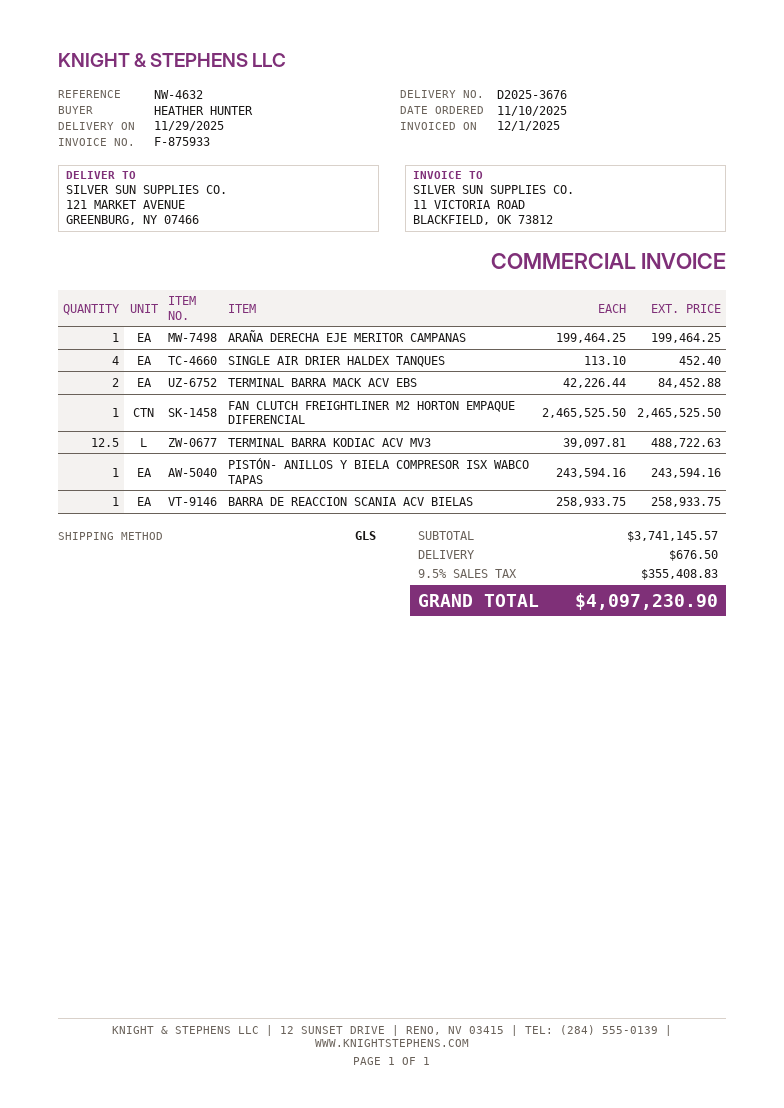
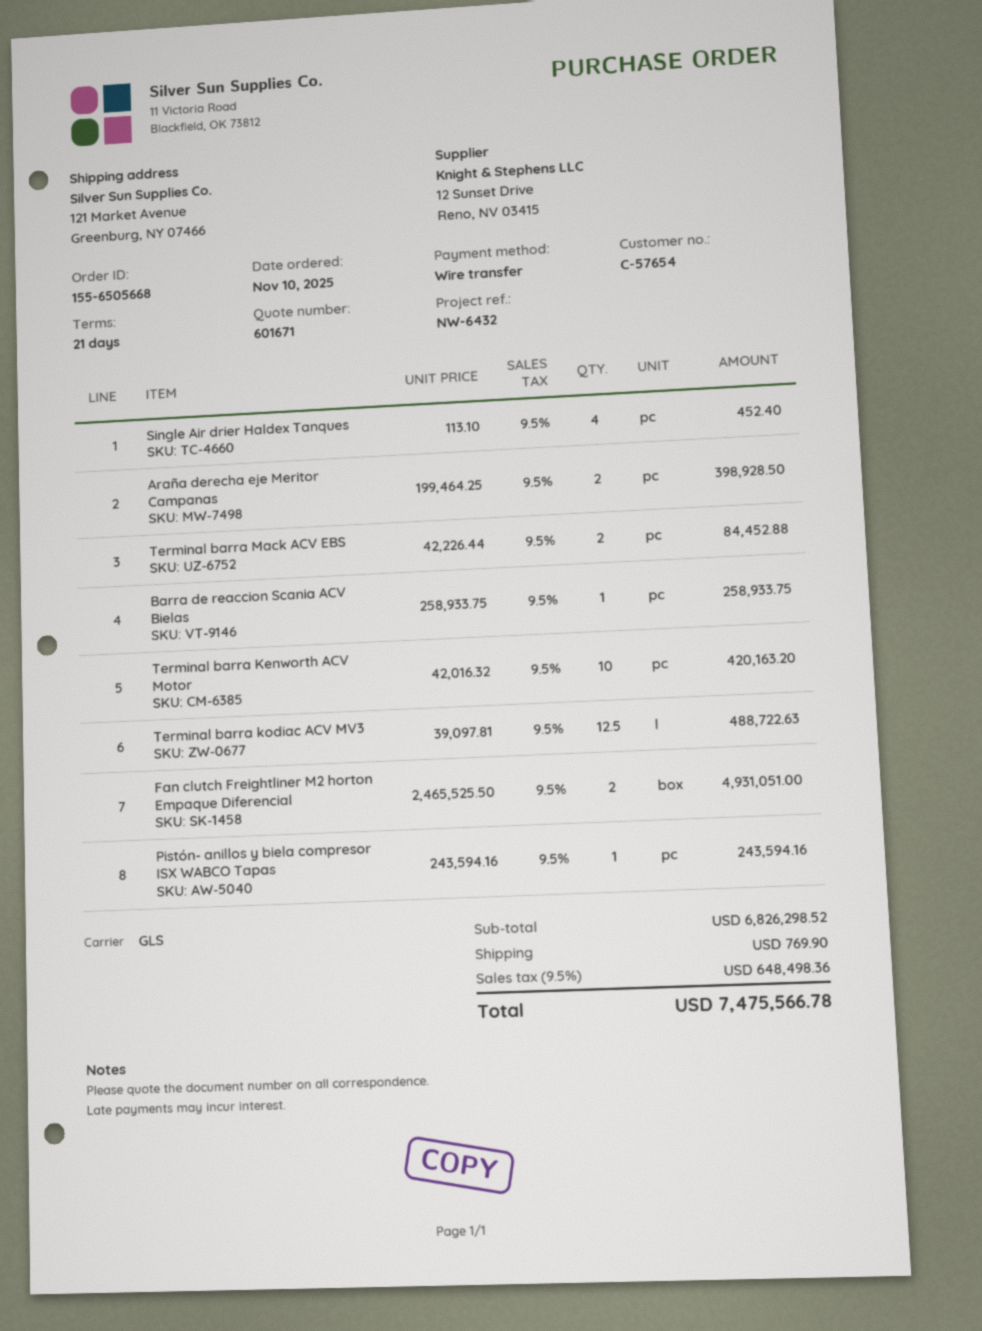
reference: NW-4632 -> NW-6432
ARAÑA DERECHA EJE MERITOR CAMPANAS: 1 x 199464.25 = 199464.25 -> 2 x 199464.25 = 398928.50
FAN CLUTCH FREIGHTLINER M2 HORTON EMPAQUE DIFERENCIAL: 1 x 2465525.50 = 2465525.50 -> 2 x 2465525.50 = 4931051.00
Terminal barra Kenworth ACV Motor: none -> 10 x 42016.32 = 420163.20
subtotal: 3741145.57 -> 6826298.52
shipping: 676.50 -> 769.90
tax: 9.5% = 355408.83 -> 9.5% = 648498.36
total: 4097230.90 -> 7475566.78

